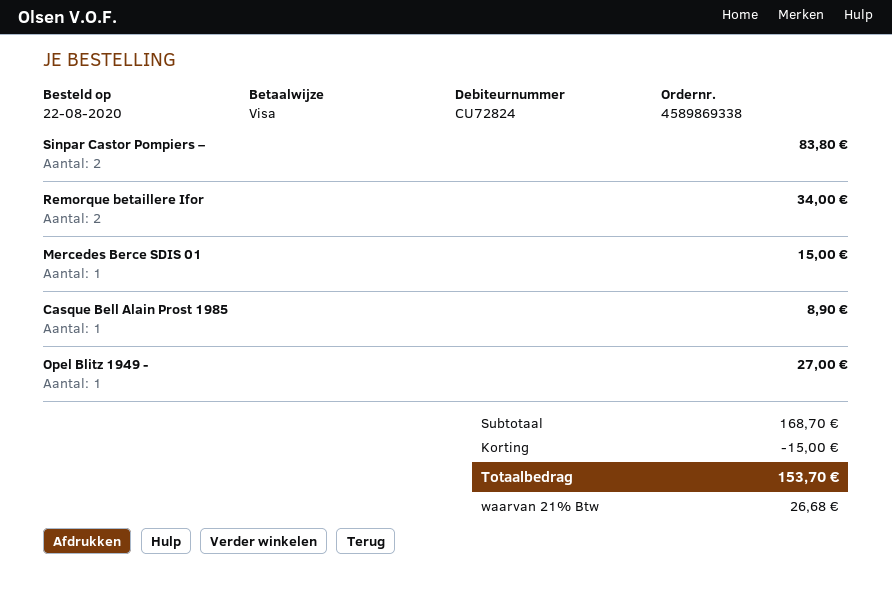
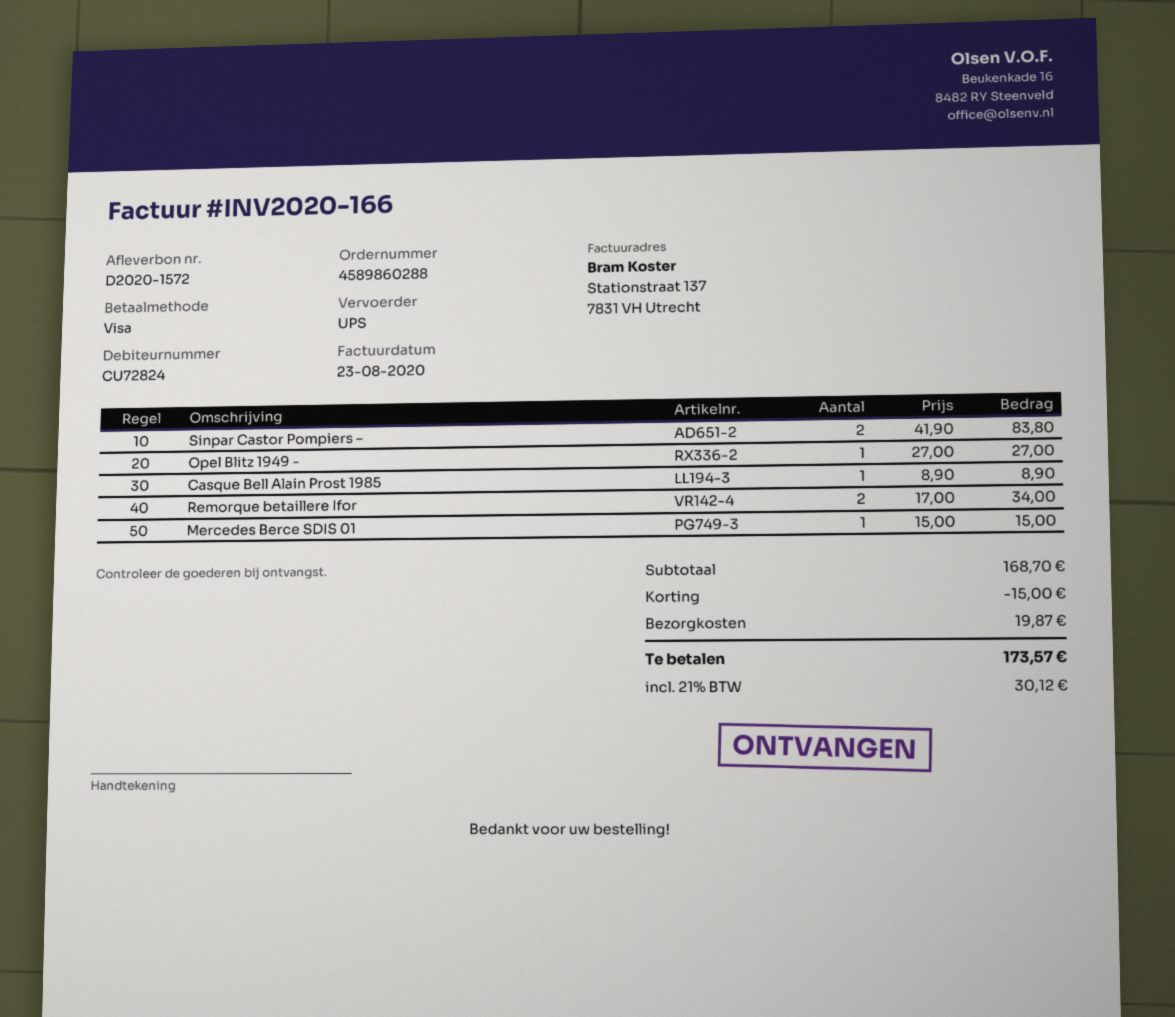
order number: 4589869338 -> 4589860288
shipping: none -> 19.87
tax: 21% = 26.68 -> 21% = 30.12
total: 153.70 -> 173.57

